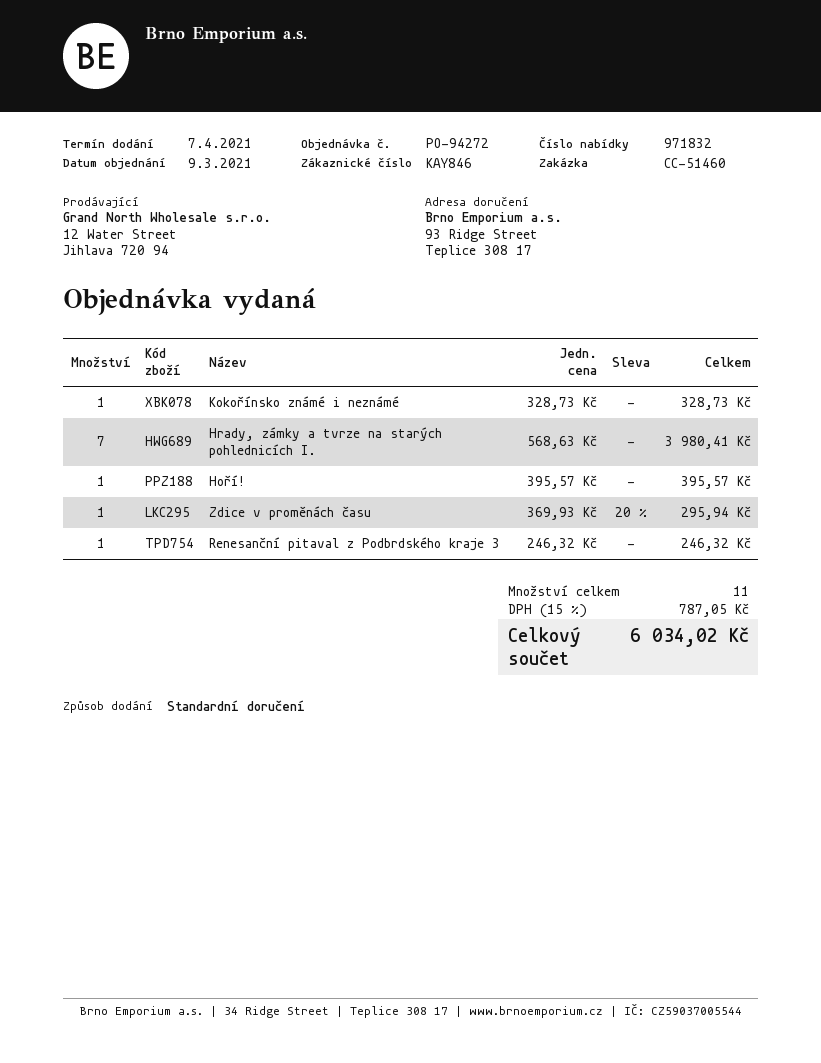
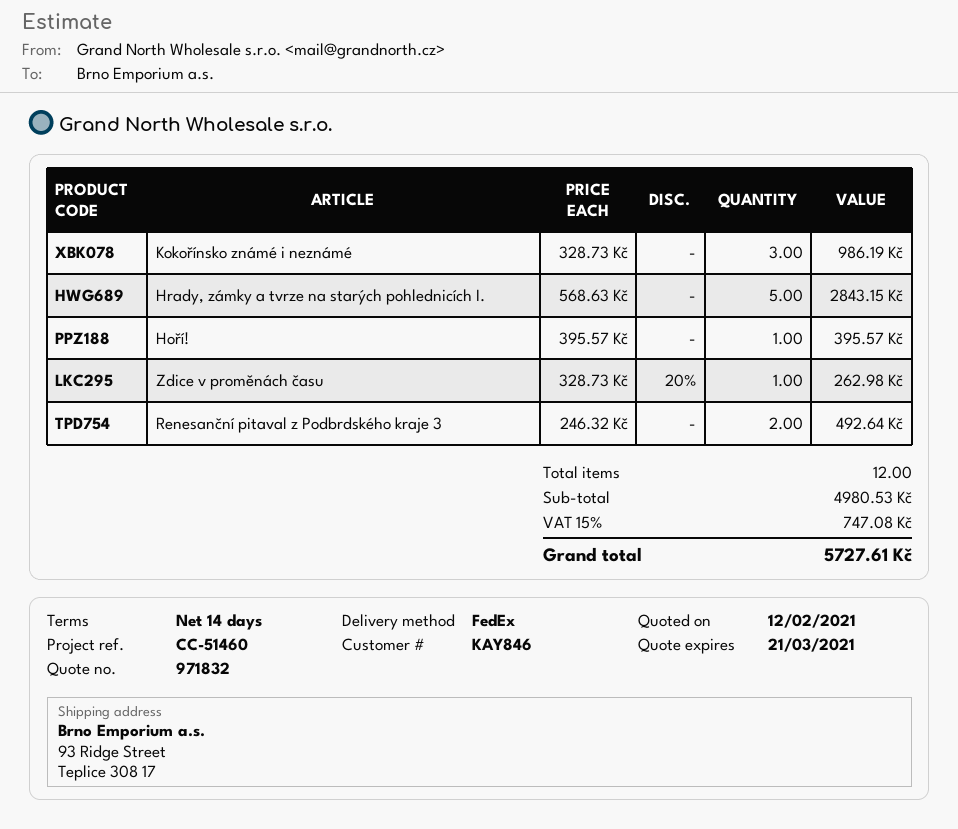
shipping method: standard -> FedEx
Kokořínsko známé i neznámé: 1 x 328.73 = 328.73 -> 3 x 328.73 = 986.19
Hrady, zámky a tvrze na starých pohlednicích I.: 7 x 568.63 = 3980.41 -> 5 x 568.63 = 2843.15
Zdice v proměnách času: 1 x 369.93 - 20% = 295.94 -> 1 x 328.73 - 20% = 262.98
Renesanční pitaval z Podbrdského kraje 3: 1 x 246.32 = 246.32 -> 2 x 246.32 = 492.64
total quantity: 11 -> 12
tax: 15% = 787.05 -> 15% = 747.08
total: 6034.02 -> 5727.61

